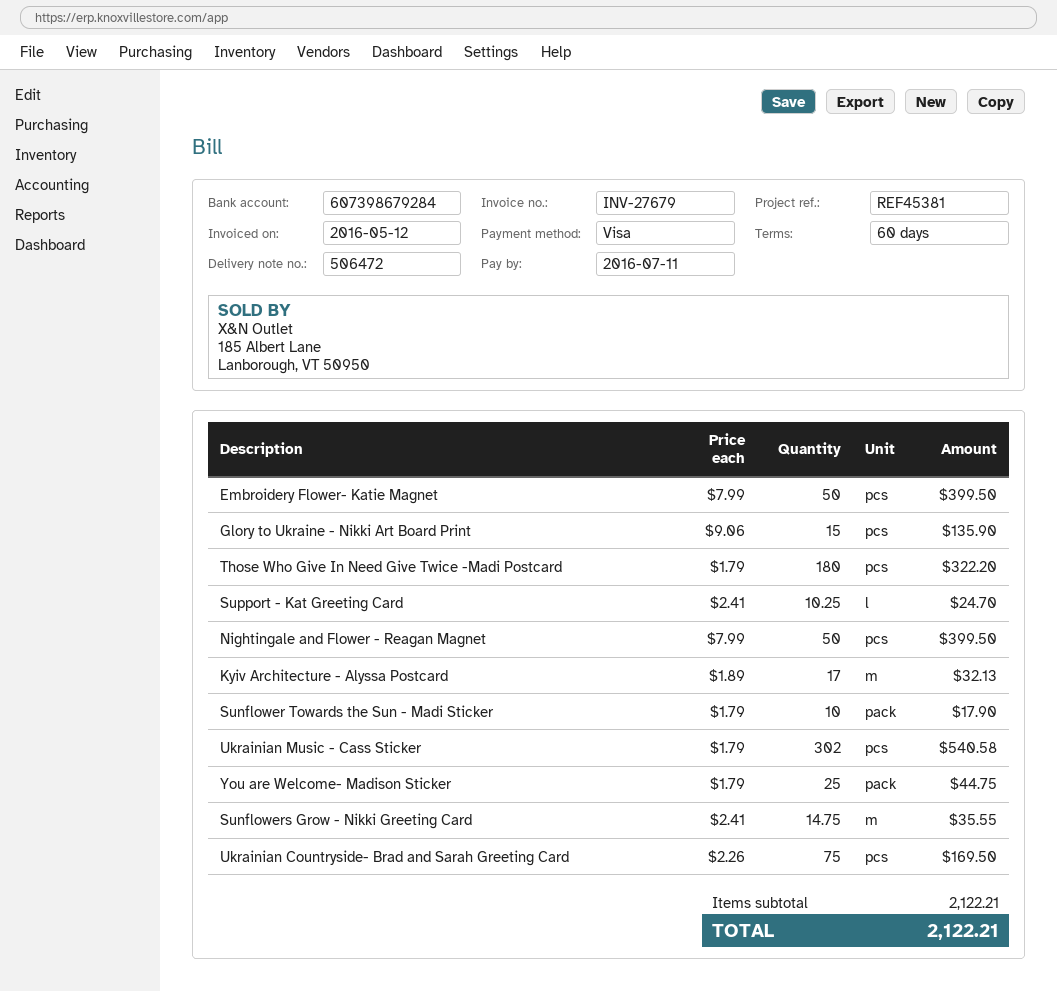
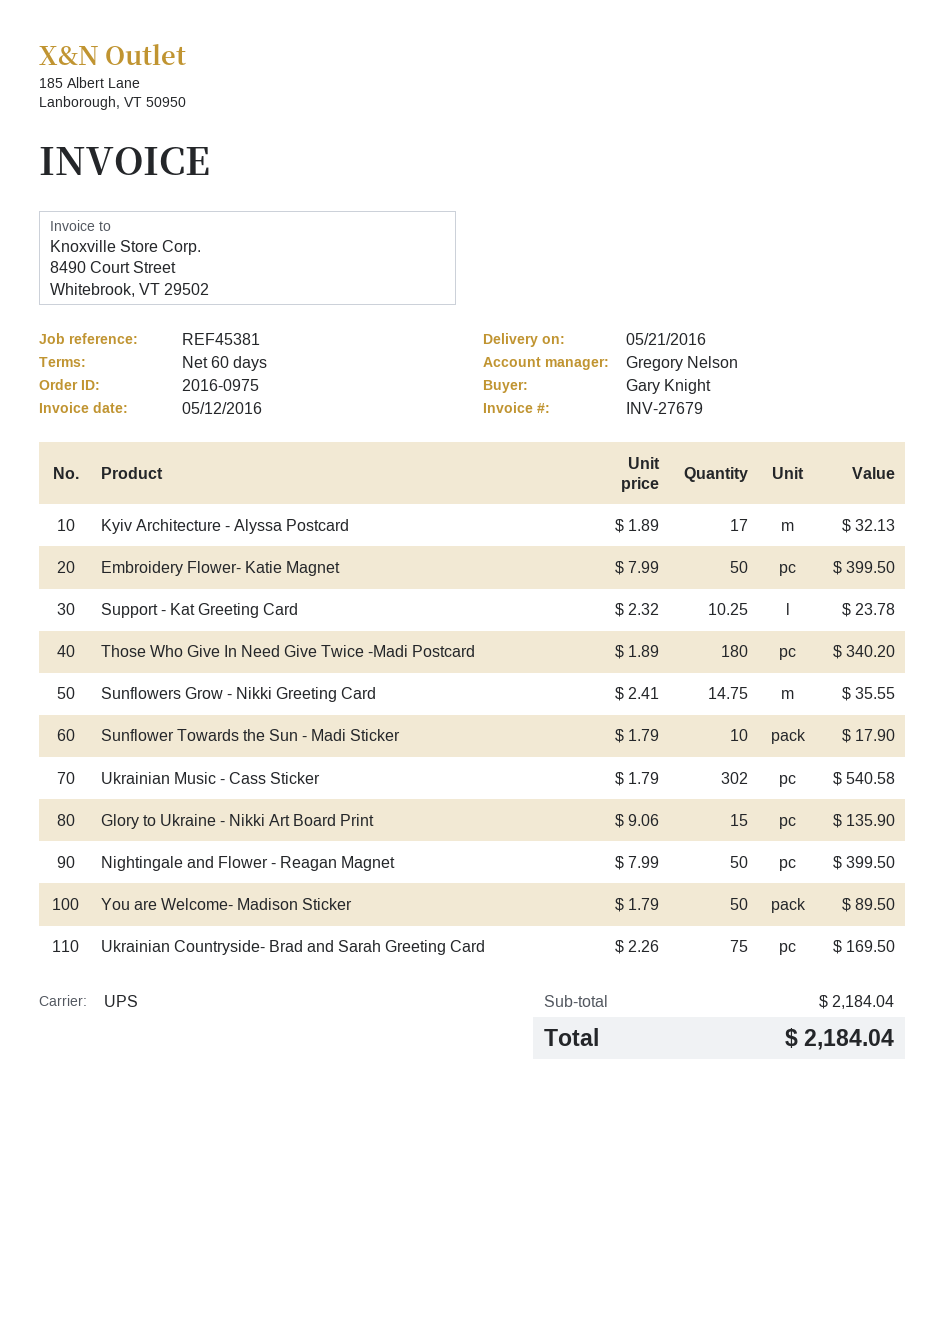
Those Who Give In Need Give Twice -Madi Postcard: 180 x 1.79 = 322.20 -> 180 x 1.89 = 340.20
Support - Kat Greeting Card: 10.25 x 2.41 = 24.70 -> 10.25 x 2.32 = 23.78
You are Welcome- Madison Sticker: 25 x 1.79 = 44.75 -> 50 x 1.79 = 89.50
subtotal: 2122.21 -> 2184.04
total: 2122.21 -> 2184.04

